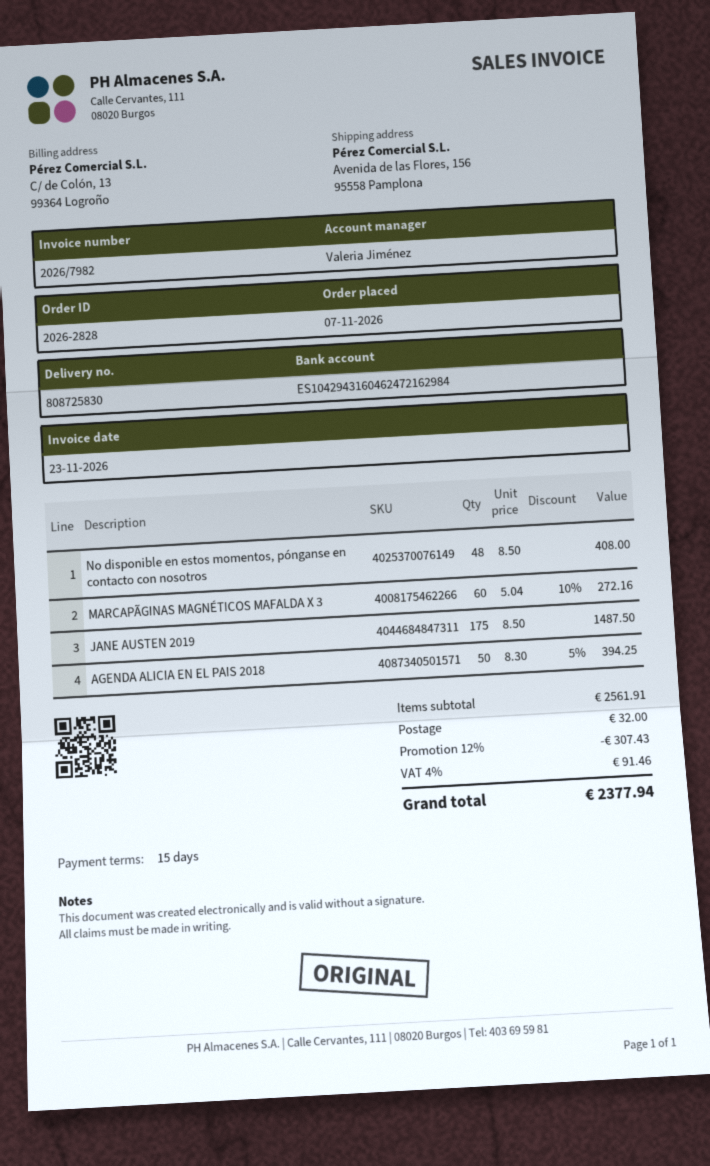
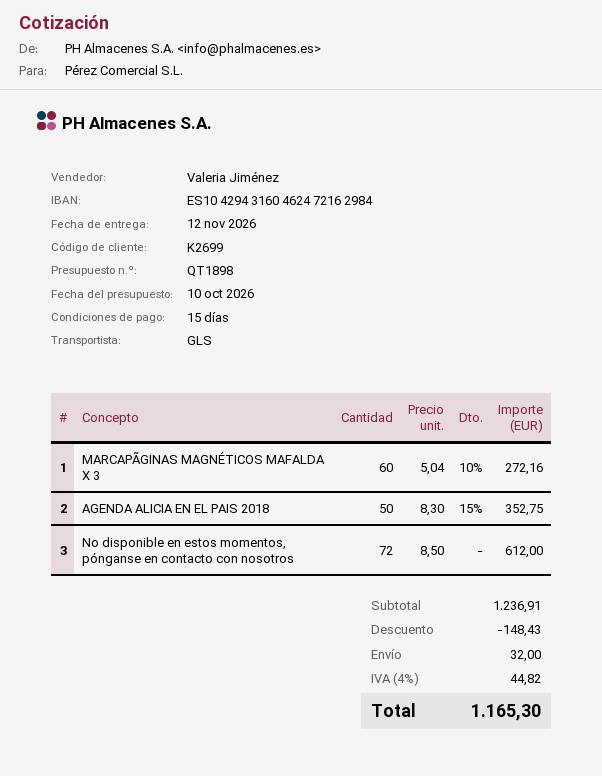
No disponible en estos momentos, pónganse en contacto con nosotros: 48 x 8.50 = 408.00 -> 72 x 8.50 = 612.00
JANE AUSTEN 2019: 175 x 8.50 = 1487.50 -> none
AGENDA ALICIA EN EL PAIS 2018: 50 x 8.30 - 5% = 394.25 -> 50 x 8.30 - 15% = 352.75
subtotal: 2561.91 -> 1236.91
discount: 307.43 -> 148.43
tax: 4% = 91.46 -> 4% = 44.82
total: 2377.94 -> 1165.30

